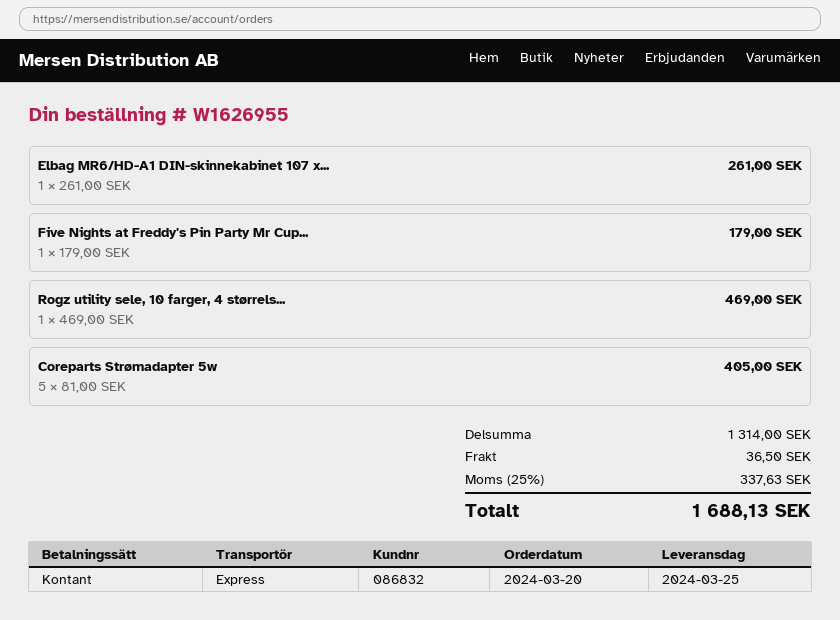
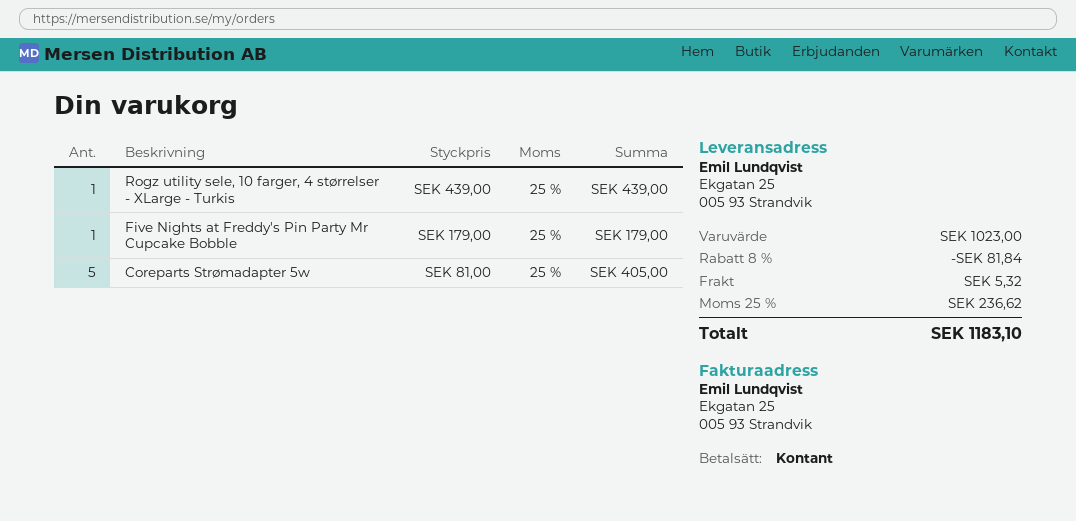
Elbag MR6/HD-A1 DIN-skinnekabinet 107 x...: 1 x 261.00 = 261.00 -> none
Rogz utility sele, 10 farger, 4 størrels...: 1 x 469.00 = 469.00 -> 1 x 439.00 = 439.00
subtotal: 1314.00 -> 1023.00
discount: none -> 8% = 81.84
shipping: 36.50 -> 5.32
tax: 25% = 337.63 -> 25% = 236.62
total: 1688.13 -> 1183.10

